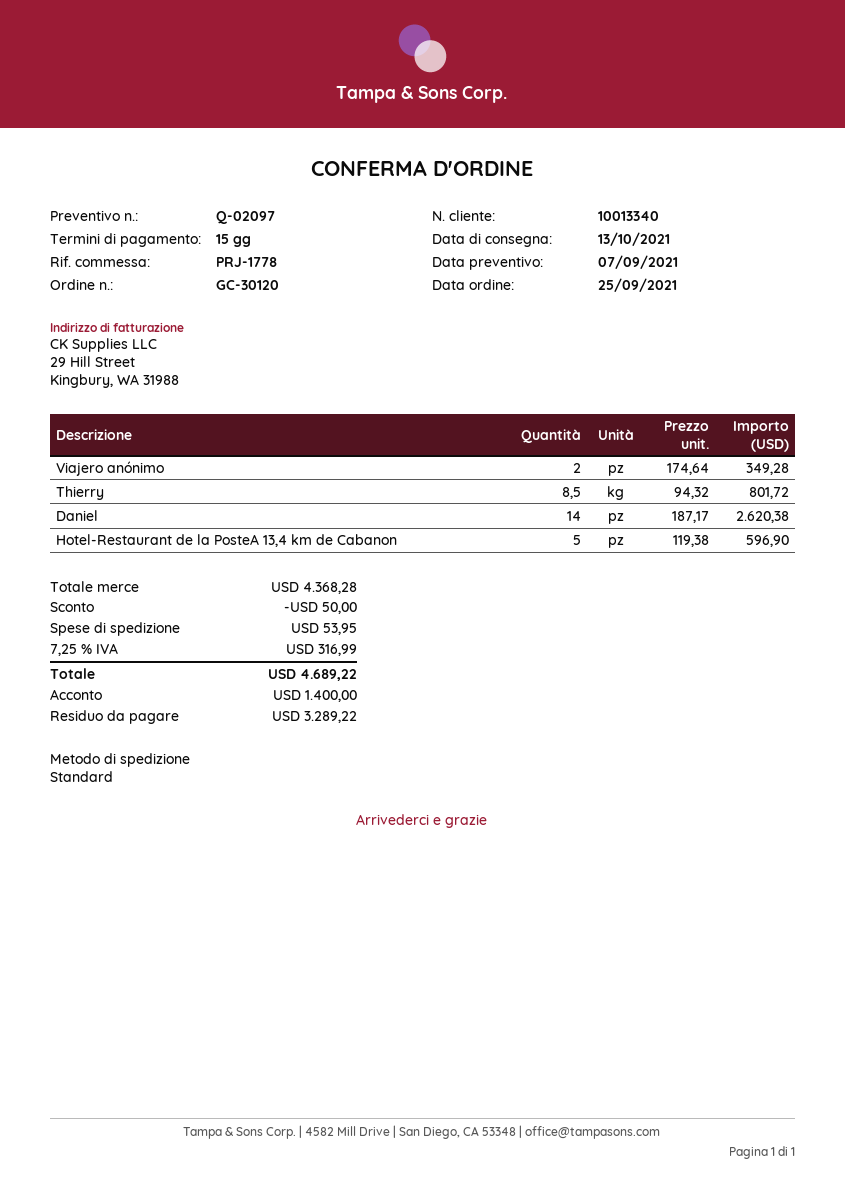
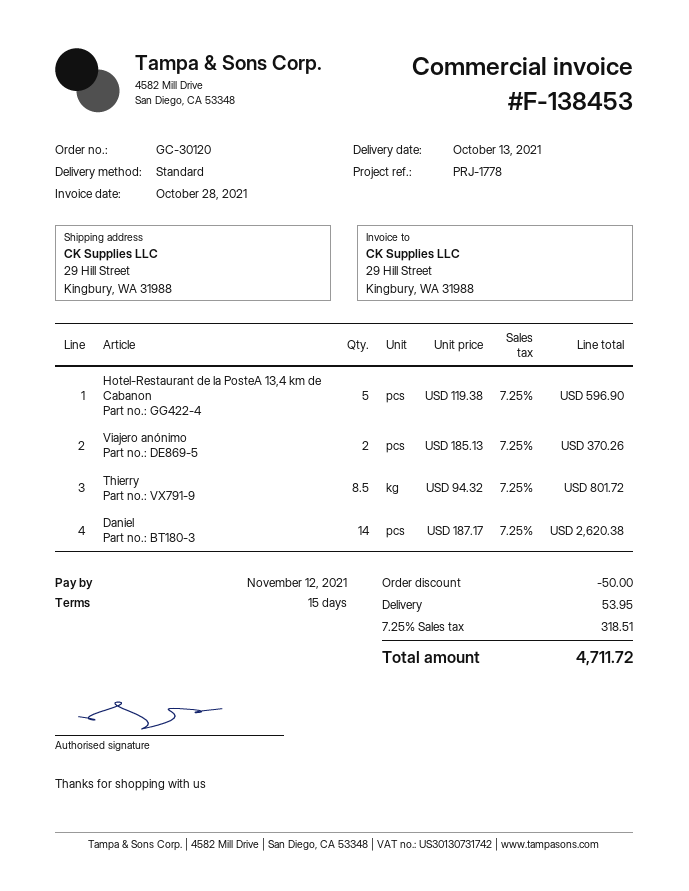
Viajero anónimo: 2 x 174.64 = 349.28 -> 2 x 185.13 = 370.26
tax: 7.25% = 316.99 -> 7.25% = 318.51
total: 4689.22 -> 4711.72

